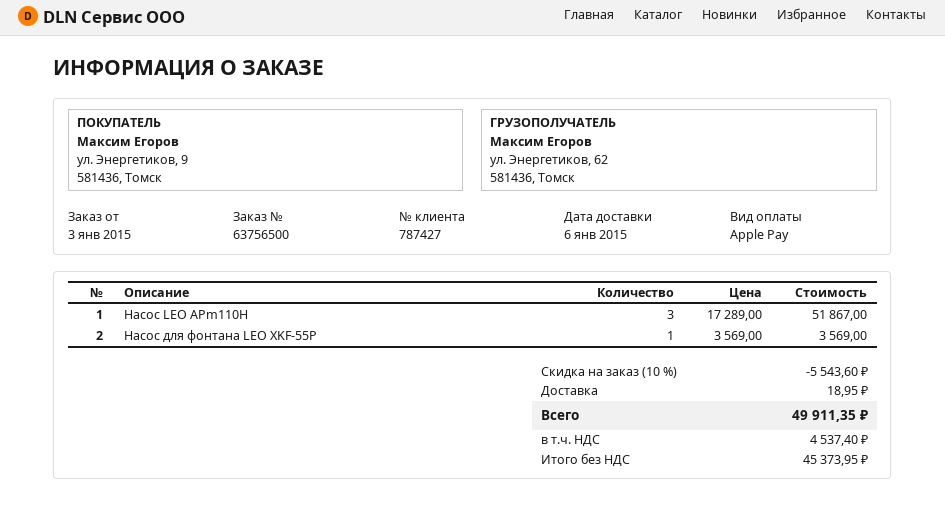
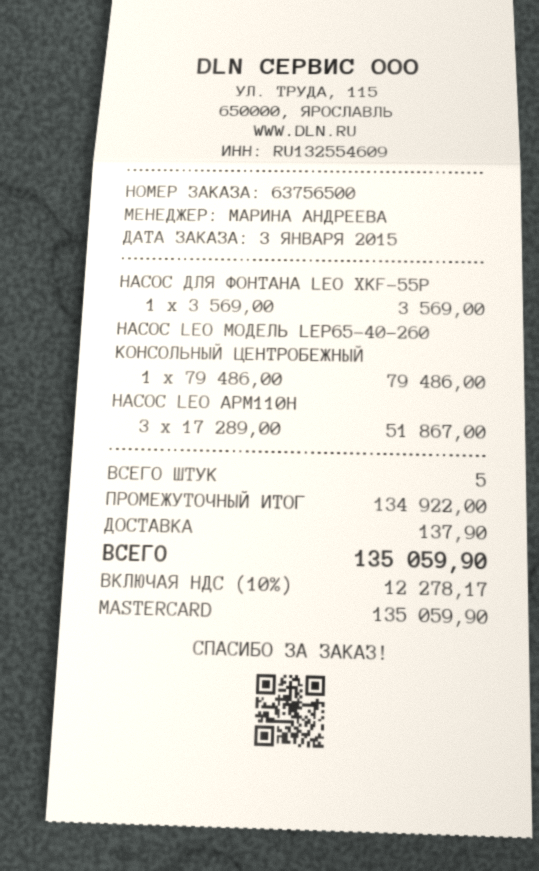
payment method: Apple Pay -> Mastercard
НАСОС LEO МОДЕЛЬ LEP65-40-260 КОНСОЛЬНЫЙ ЦЕНТРОБЕЖНЫЙ: none -> 1 x 79486.00 = 79486.00
discount: 10% = 5543.60 -> none
shipping: 18.95 -> 137.90
tax: 4537.40 -> 12278.17
total: 49911.35 -> 135059.90

